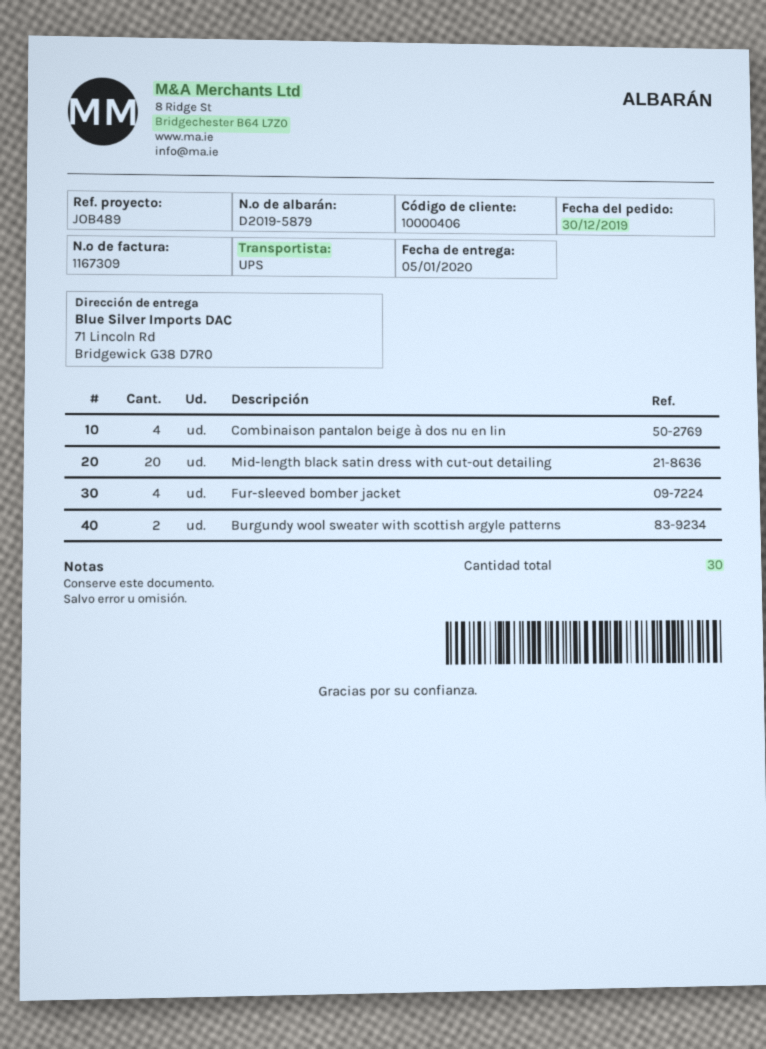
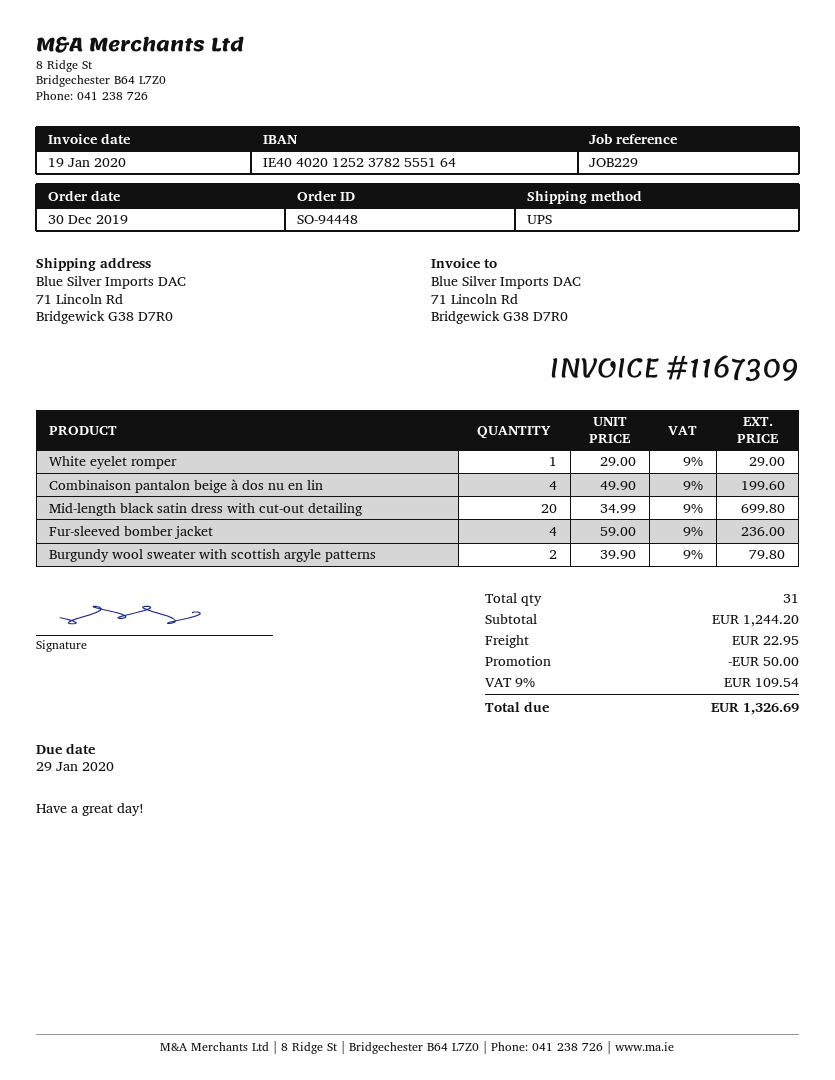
reference: JOB489 -> JOB229
White eyelet romper: none -> 1
total quantity: 30 -> 31

